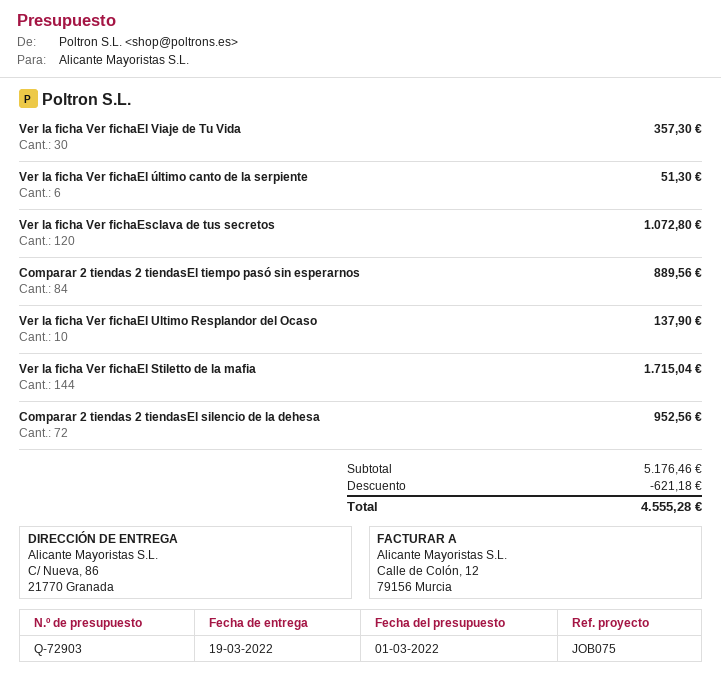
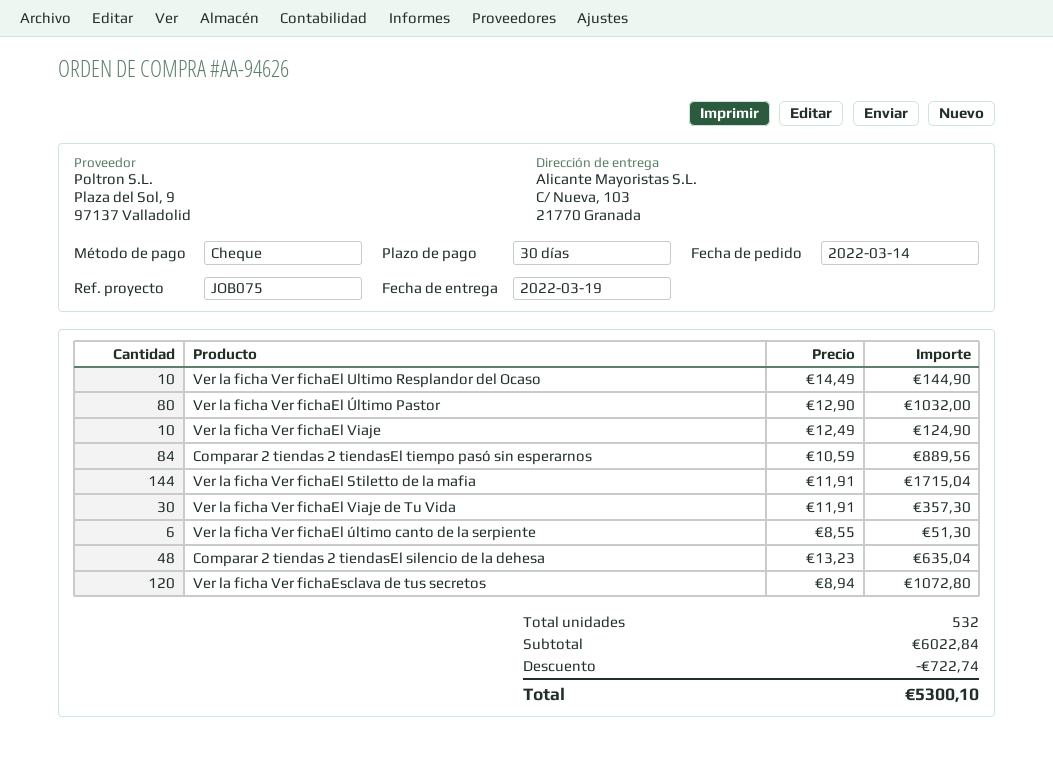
ship to: C/ Nueva, 86, 21770 Granada -> C/ Nueva, 103, 21770 Granada
Ver la ficha Ver fichaEl Ultimo Resplandor del Ocaso: 10 for 137.90 -> 10 for 144.90
Comparar 2 tiendas 2 tiendasEl silencio de la dehesa: 72 for 952.56 -> 48 for 635.04
Ver la ficha Ver fichaEl Último Pastor: none -> 80 for 1032.00
Ver la ficha Ver fichaEl Viaje: none -> 10 for 124.90
subtotal: 5176.46 -> 6022.84
discount: 621.18 -> 722.74
total: 4555.28 -> 5300.10

